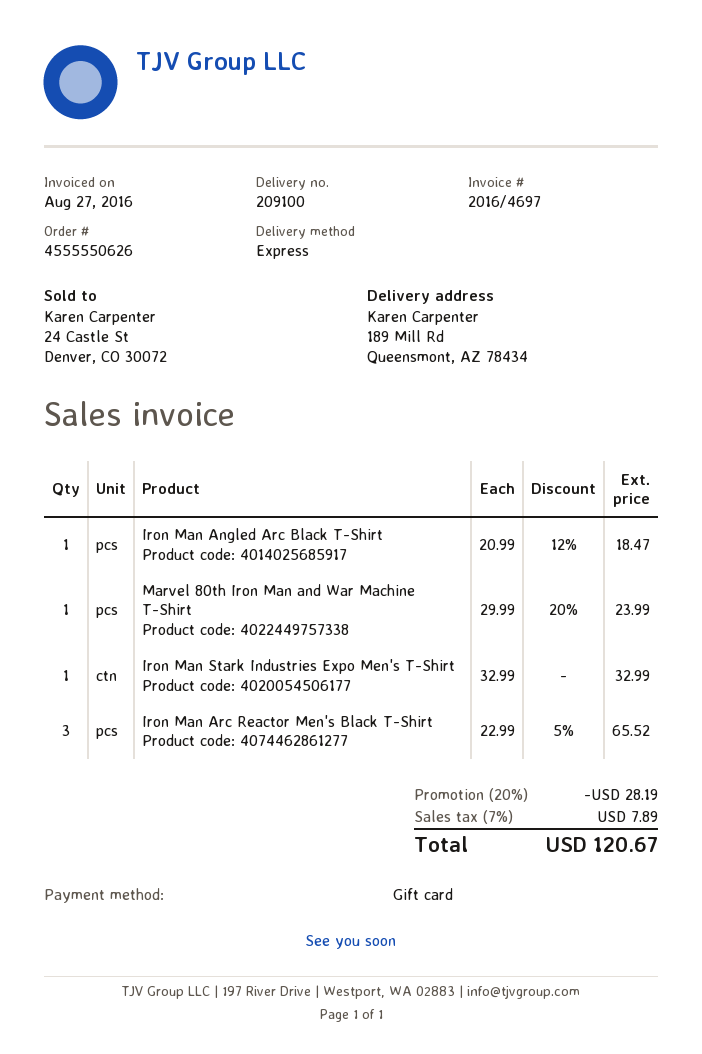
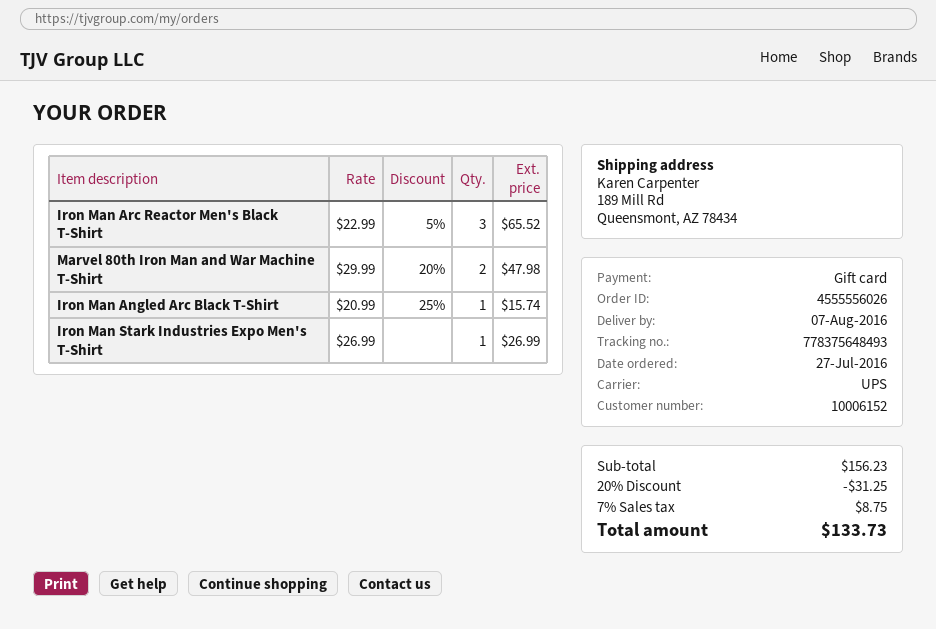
order number: 4555550626 -> 4555556026
shipping method: express -> UPS
Iron Man Angled Arc Black T-Shirt: 1 x 20.99 - 12% = 18.47 -> 1 x 20.99 - 25% = 15.74
Marvel 80th Iron Man and War Machine T-Shirt: 1 x 29.99 - 20% = 23.99 -> 2 x 29.99 - 20% = 47.98
Iron Man Stark Industries Expo Men's T-Shirt: 1 x 32.99 = 32.99 -> 1 x 26.99 = 26.99
discount: 20% = 28.19 -> 20% = 31.25
tax: 7% = 7.89 -> 7% = 8.75
total: 120.67 -> 133.73

